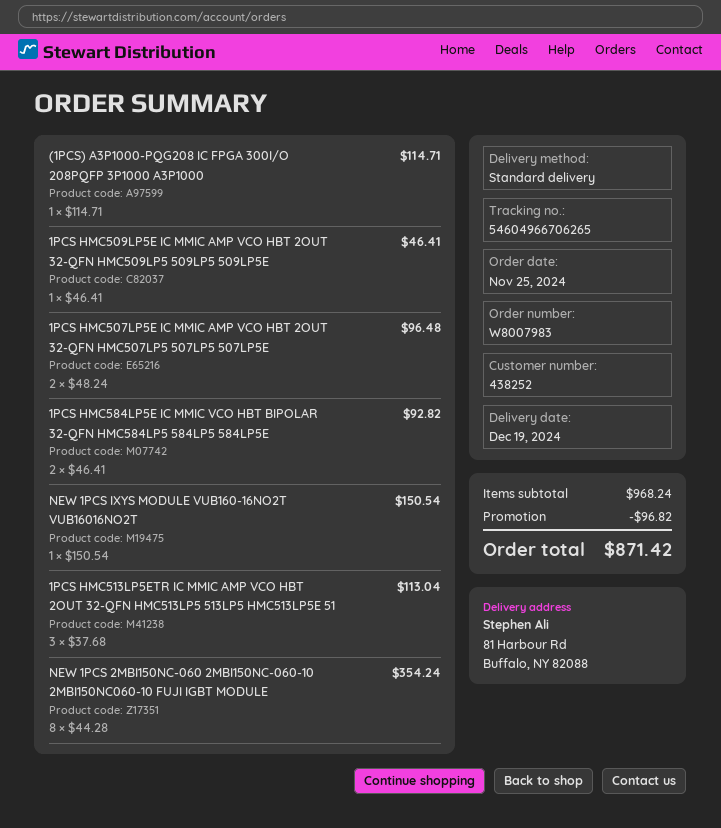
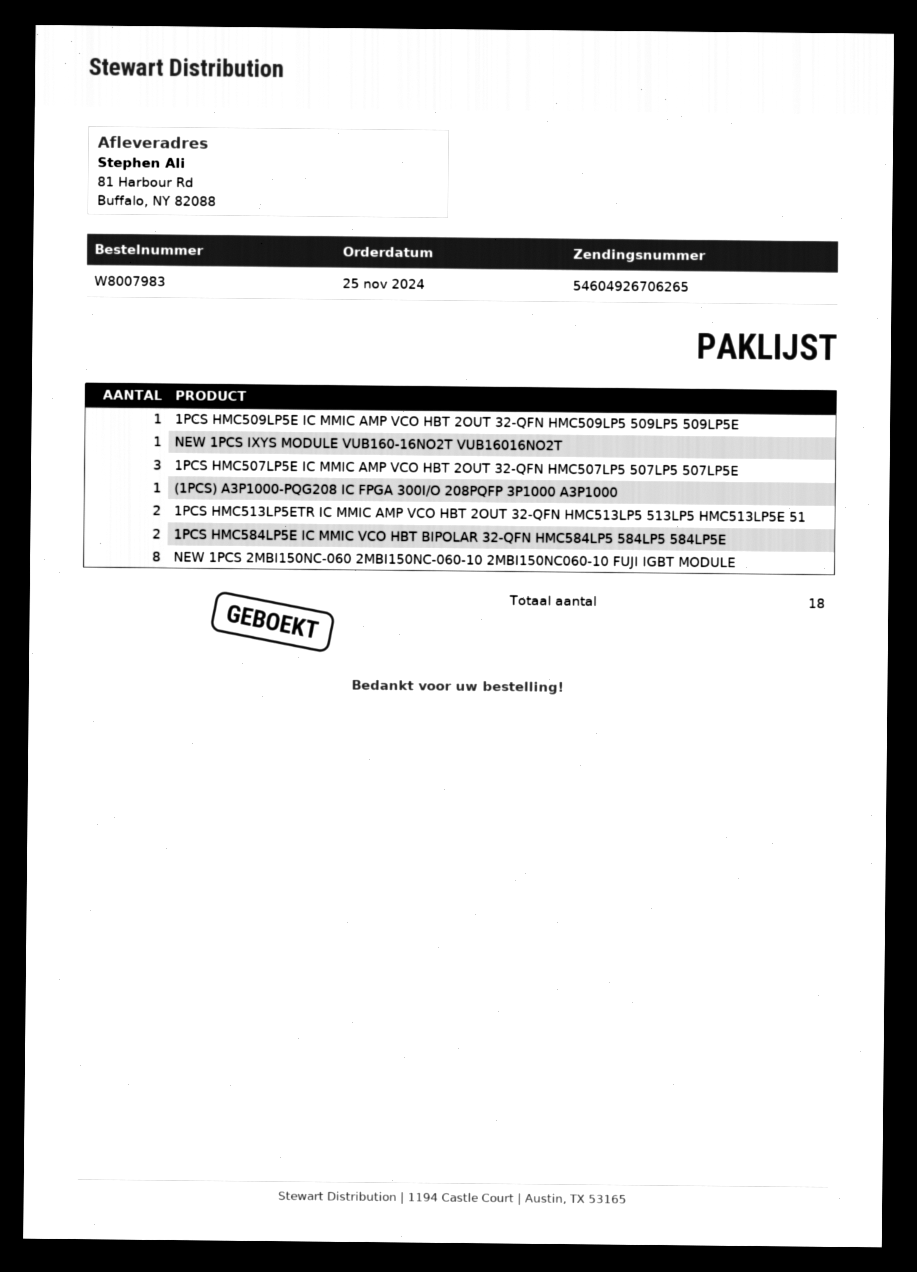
tracking number: 54604966706265 -> 54604926706265
1PCS HMC507LP5E IC MMIC AMP VCO HBT 2OUT 32-QFN HMC507LP5 507LP5 507LP5E: 2 -> 3
1PCS HMC513LP5ETR IC MMIC AMP VCO HBT 2OUT 32-QFN HMC513LP5 513LP5 HMC513LP5E 51: 3 -> 2

